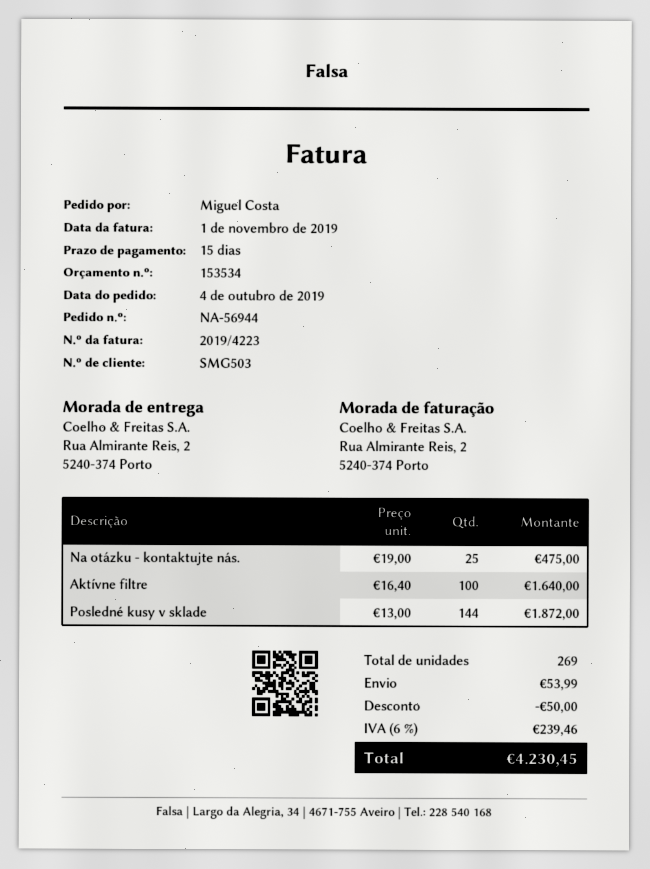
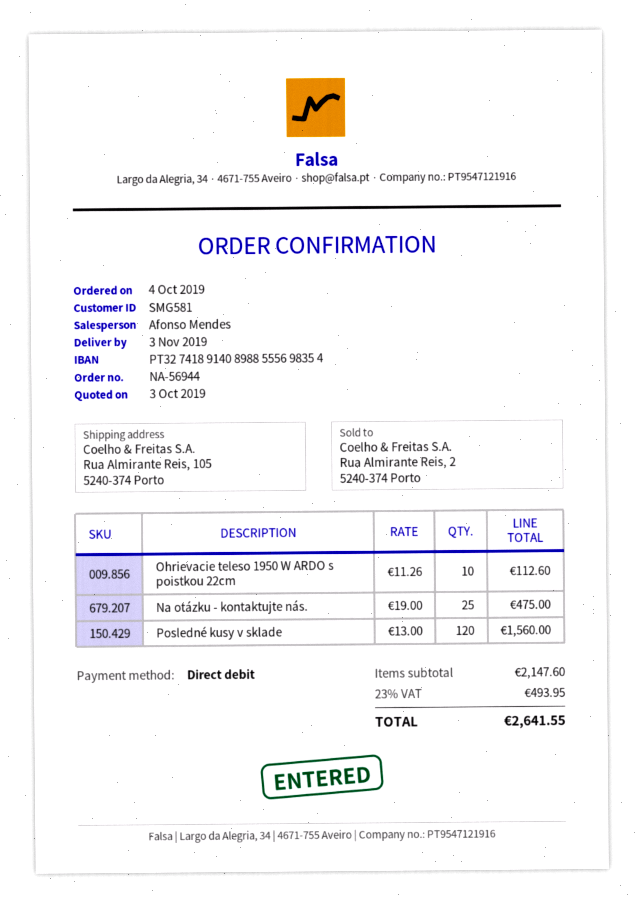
customer number: SMG503 -> SMG581
ship to: Rua Almirante Reis, 2, 5240-374 Porto -> Rua Almirante Reis, 105, 5240-374 Porto
Aktívne filtre: 100 x 16.40 = 1640.00 -> none
Posledné kusy v sklade: 144 x 13.00 = 1872.00 -> 120 x 13.00 = 1560.00
Ohrievacie teleso 1950 W ARDO s poistkou 22cm: none -> 10 x 11.26 = 112.60
discount: 50.00 -> none
shipping: 53.99 -> none
tax: 6% = 239.46 -> 23% = 493.95
total: 4230.45 -> 2641.55

